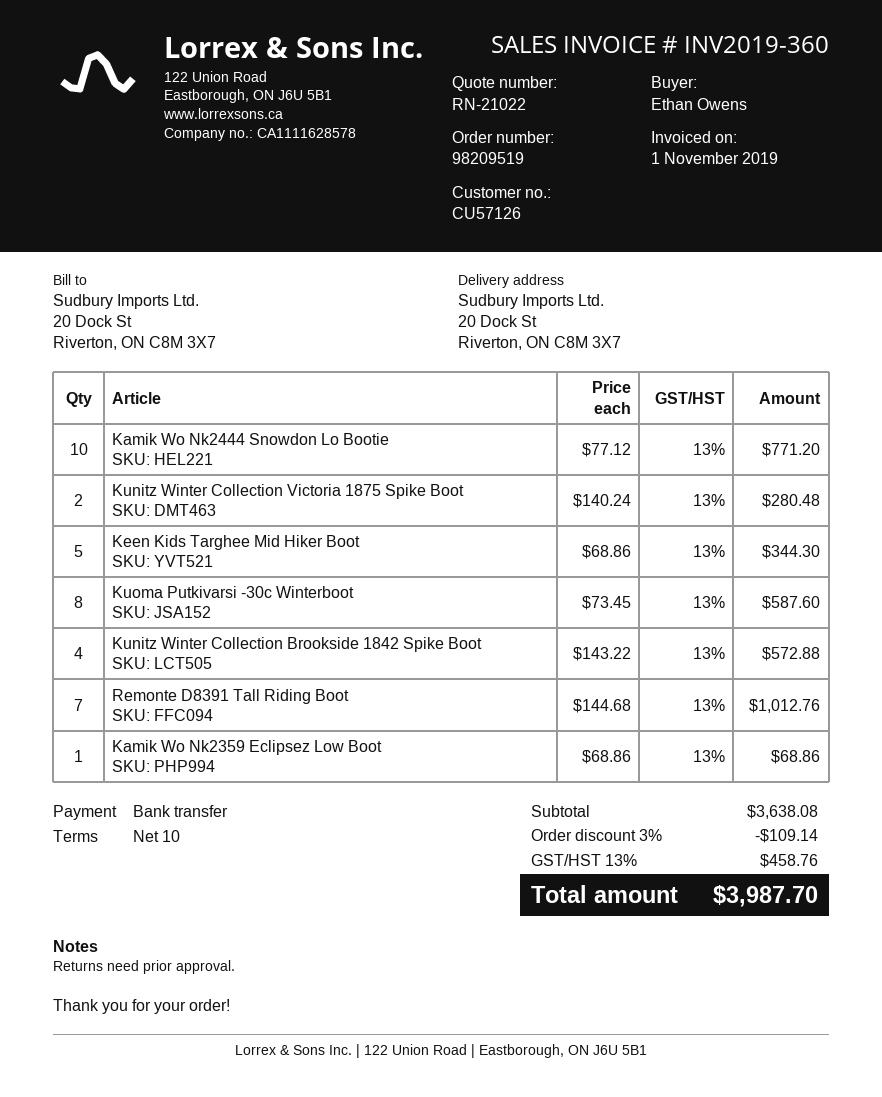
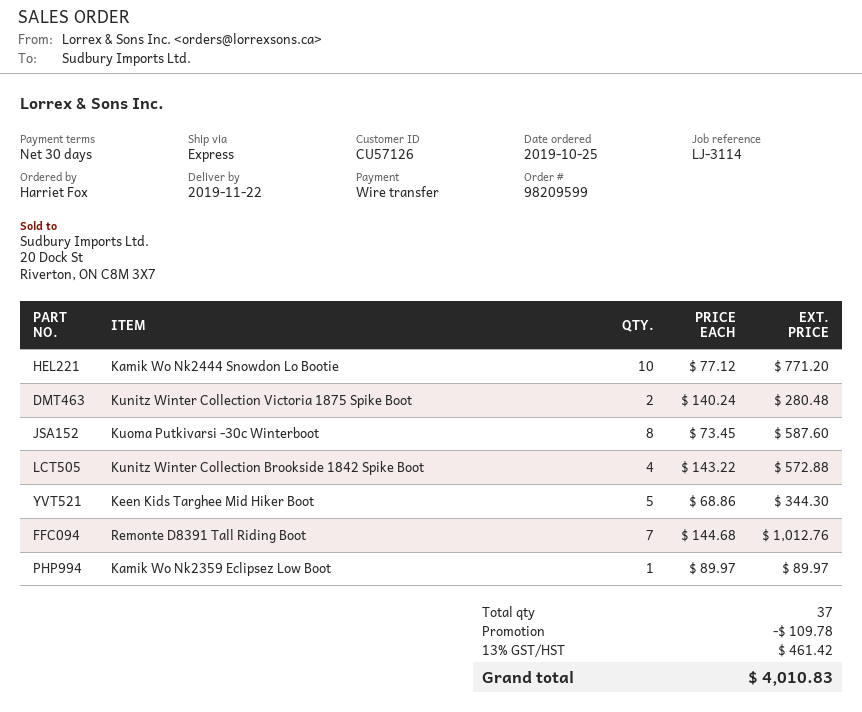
order number: 98209519 -> 98209599
payment terms: 10 days -> 30 days
ordered by: Ethan Owens -> Harriet Fox
Kamik Wo Nk2359 Eclipsez Low Boot: 1 x 68.86 = 68.86 -> 1 x 89.97 = 89.97
discount: 109.14 -> 109.78
tax: 13% = 458.76 -> 13% = 461.42
total: 3987.70 -> 4010.83

